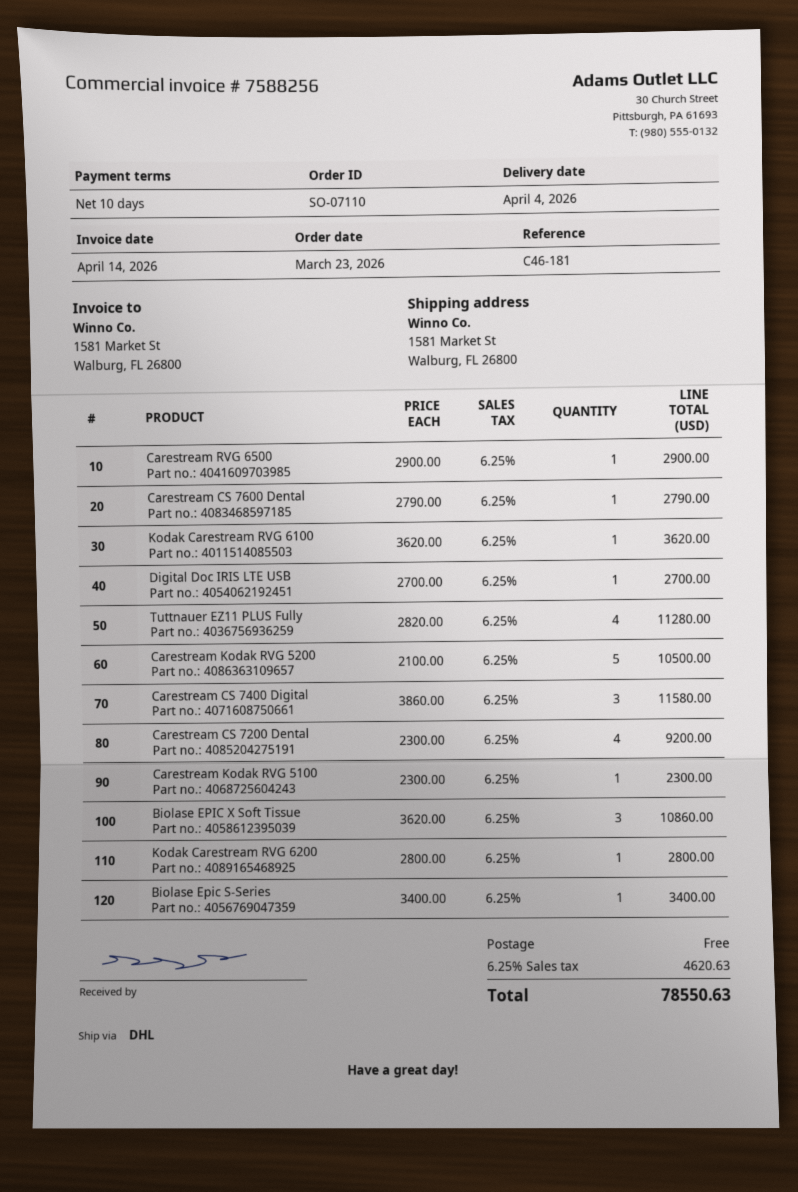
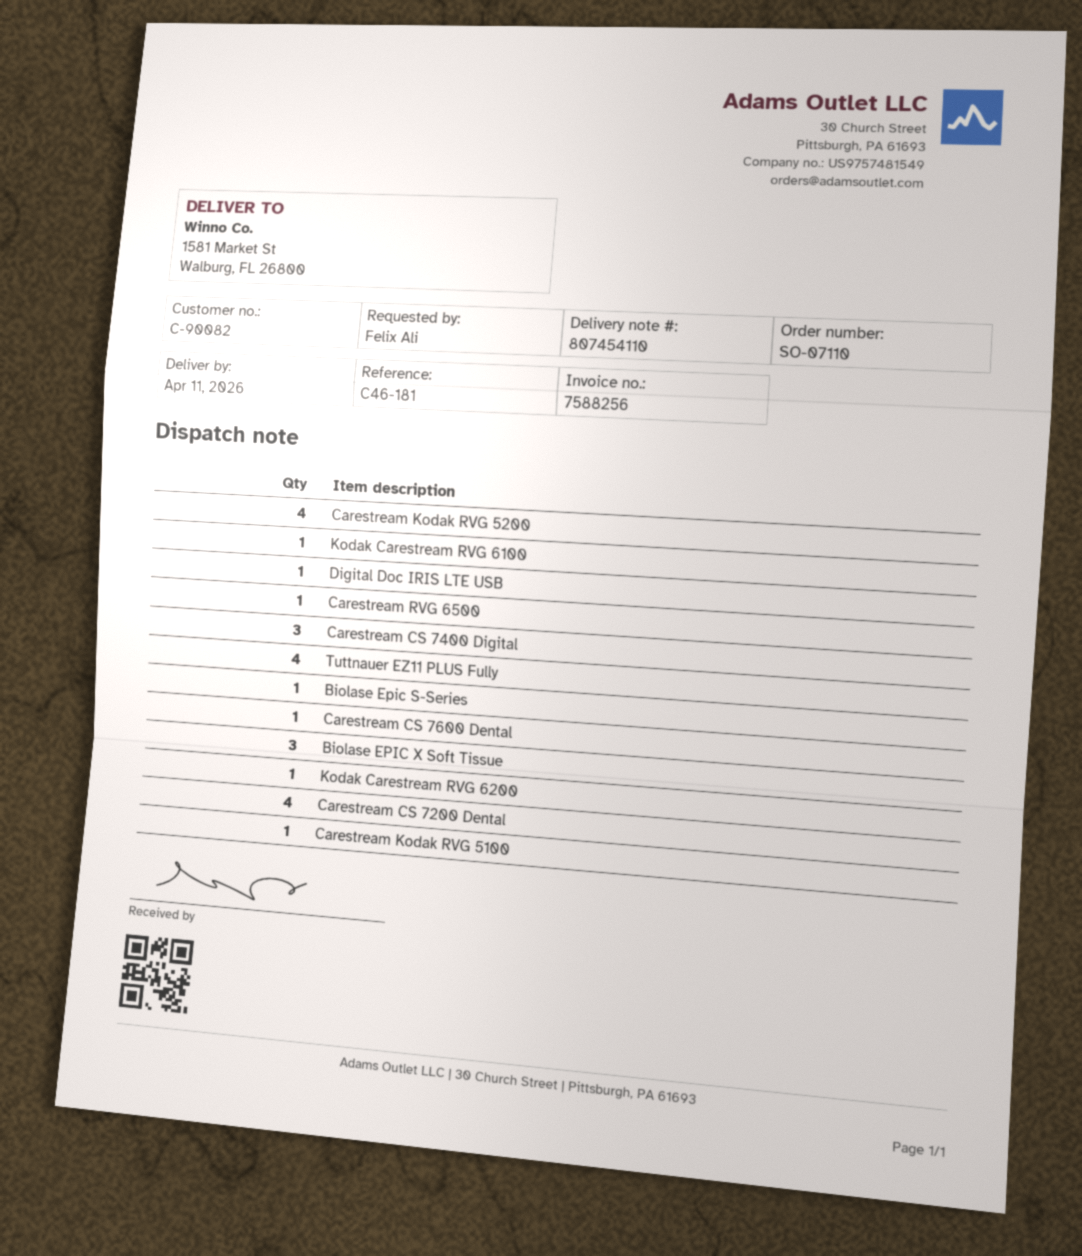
delivery date: 2026-04-04 -> 2026-04-11
Carestream Kodak RVG 5200: 5 -> 4

